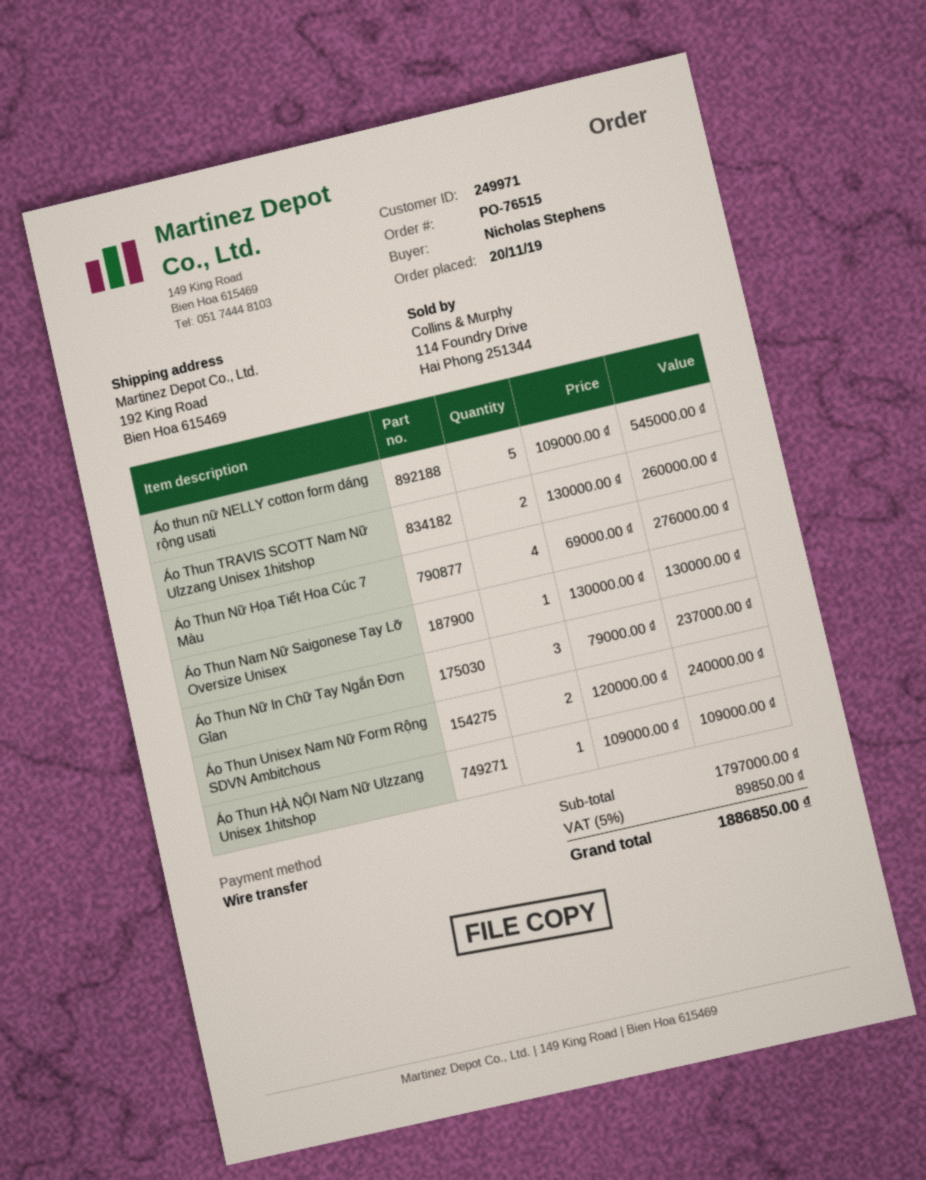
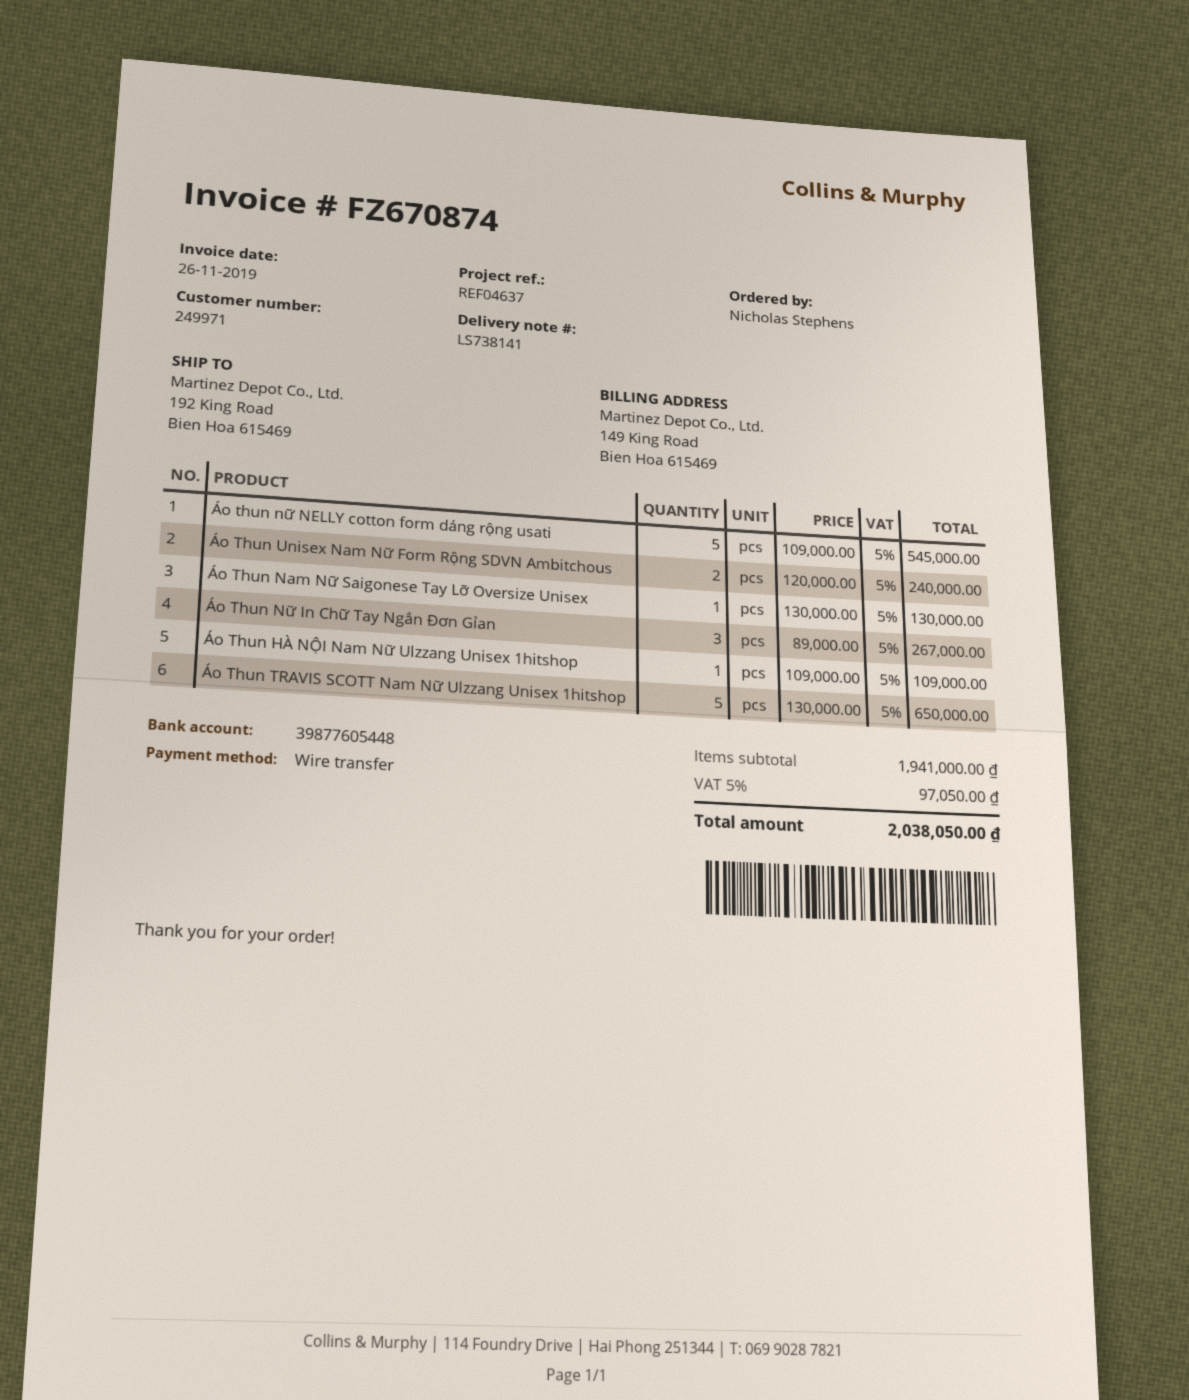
Áo Thun TRAVIS SCOTT Nam Nữ Ulzzang Unisex 1hitshop: 2 x 130000.00 = 260000.00 -> 5 x 130000.00 = 650000.00
Áo Thun Nữ Họa Tiết Hoa Cúc 7 Màu: 4 x 69000.00 = 276000.00 -> none
Áo Thun Nữ In Chữ Tay Ngắn Đơn Gỉan: 3 x 79000.00 = 237000.00 -> 3 x 89000.00 = 267000.00
subtotal: 1797000.00 -> 1941000.00
tax: 5% = 89850.00 -> 5% = 97050.00
total: 1886850.00 -> 2038050.00

